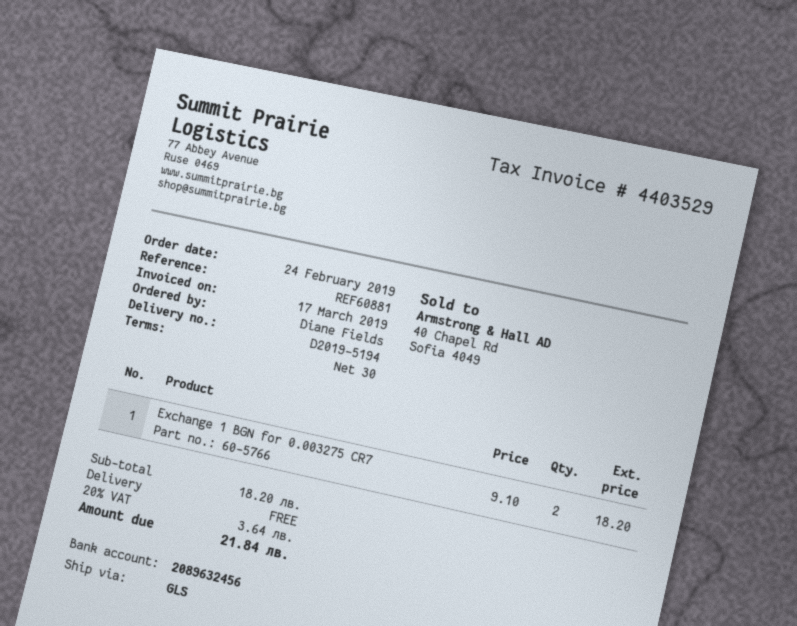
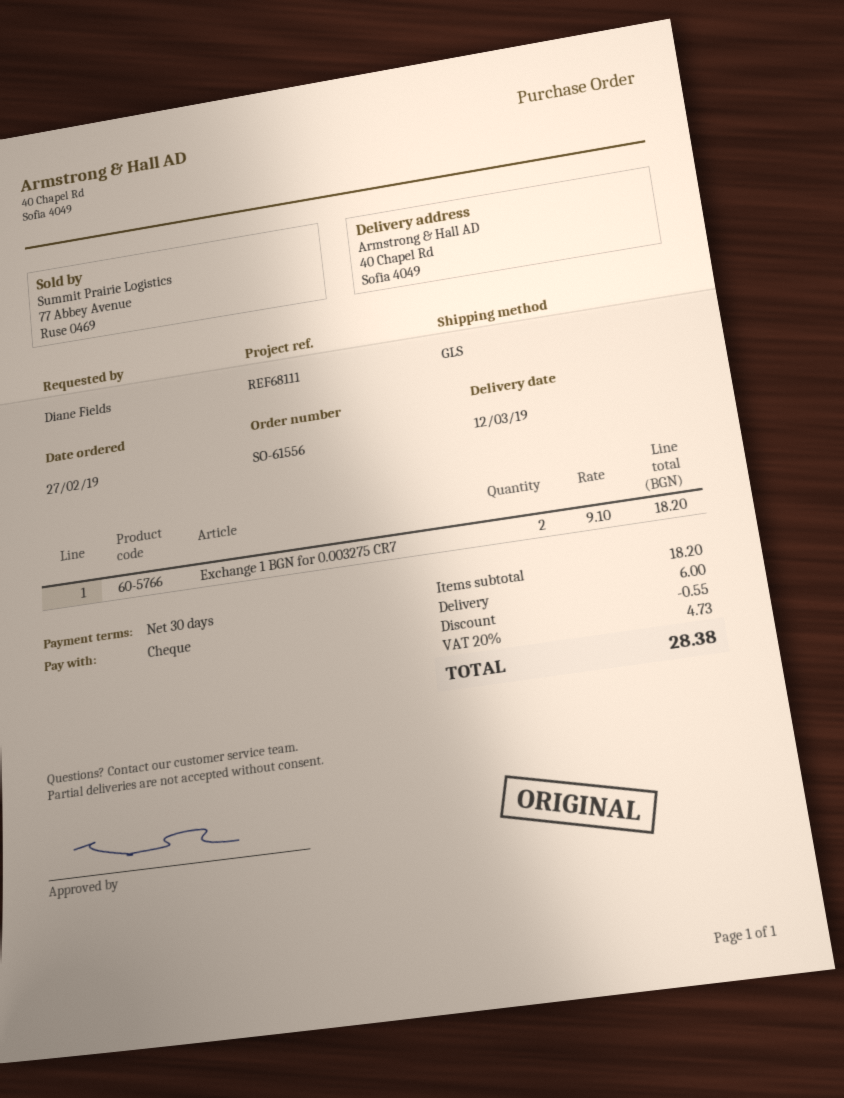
order date: 2019-02-24 -> 2019-02-27
reference: REF60881 -> REF68111
discount: none -> 0.55
shipping: 0.00 -> 6.00
tax: 20% = 3.64 -> 20% = 4.73
total: 21.84 -> 28.38

